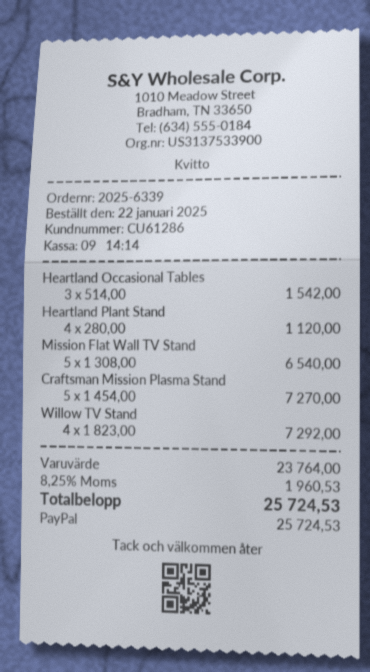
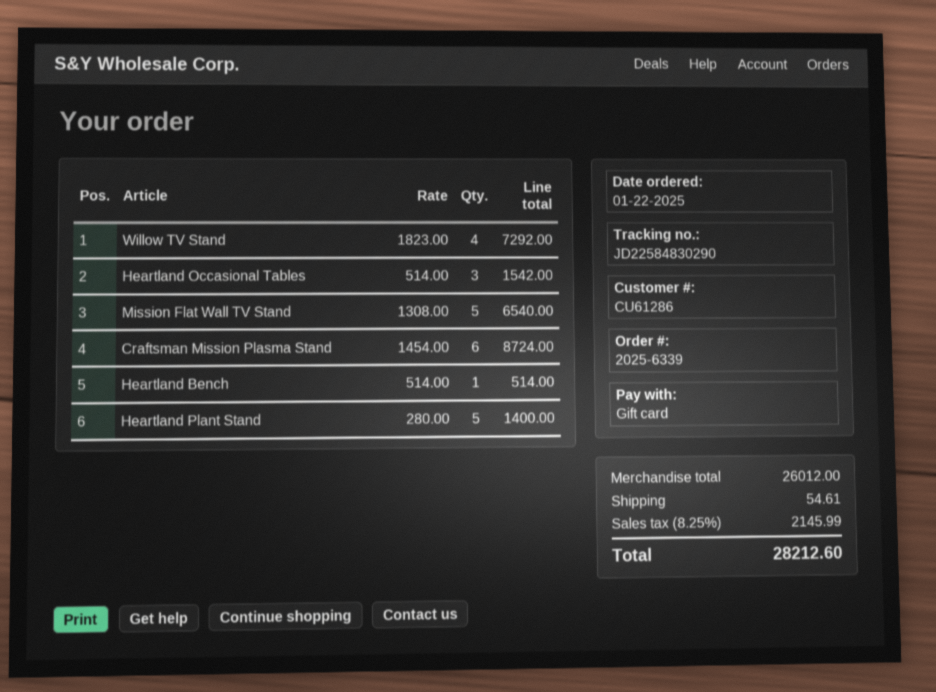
payment method: PayPal -> gift card
Heartland Plant Stand: 4 x 280.00 = 1120.00 -> 5 x 280.00 = 1400.00
Craftsman Mission Plasma Stand: 5 x 1454.00 = 7270.00 -> 6 x 1454.00 = 8724.00
Heartland Bench: none -> 1 x 514.00 = 514.00
subtotal: 23764.00 -> 26012.00
shipping: none -> 54.61
tax: 8.25% = 1960.53 -> 8.25% = 2145.99
total: 25724.53 -> 28212.60

